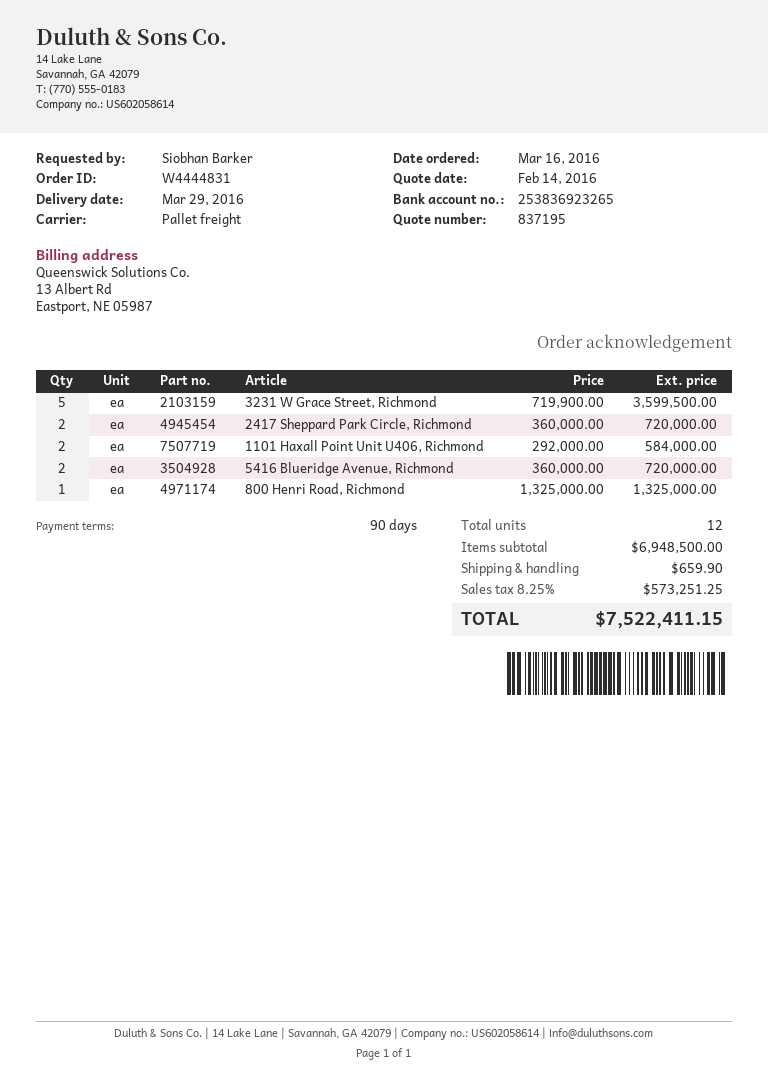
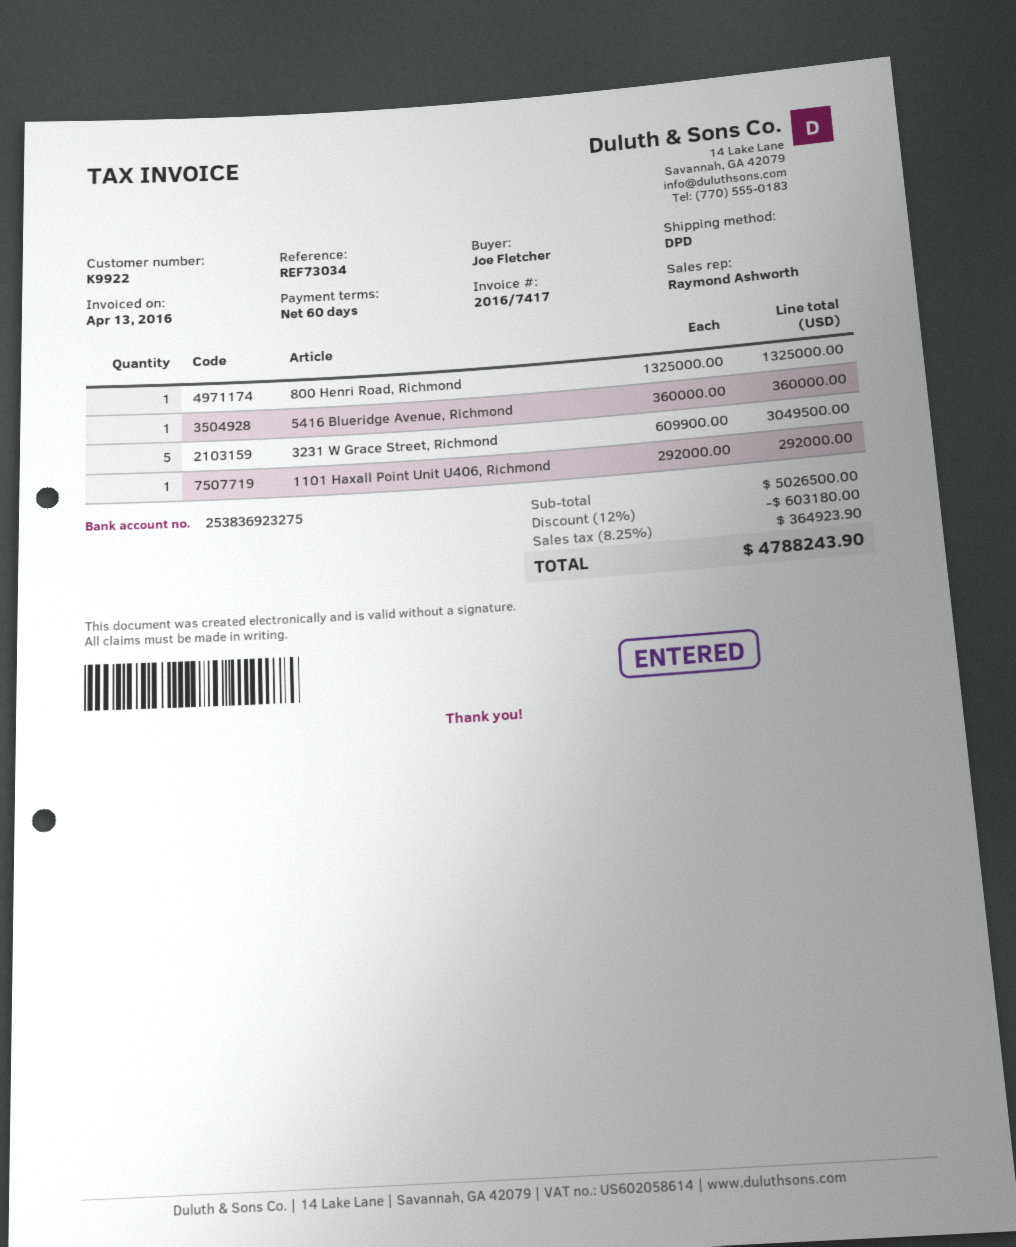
payment terms: 90 days -> 60 days
ordered by: Siobhan Barker -> Joe Fletcher
bank account: 253836923265 -> 253836923275
shipping method: pallet freight -> DPD
3231 W Grace Street, Richmond: 5 x 719900.00 = 3599500.00 -> 5 x 609900.00 = 3049500.00
2417 Sheppard Park Circle, Richmond: 2 x 360000.00 = 720000.00 -> none
1101 Haxall Point Unit U406, Richmond: 2 x 292000.00 = 584000.00 -> 1 x 292000.00 = 292000.00
5416 Blueridge Avenue, Richmond: 2 x 360000.00 = 720000.00 -> 1 x 360000.00 = 360000.00
subtotal: 6948500.00 -> 5026500.00
discount: none -> 12% = 603180.00
shipping: 659.90 -> none
tax: 8.25% = 573251.25 -> 8.25% = 364923.90
total: 7522411.15 -> 4788243.90

